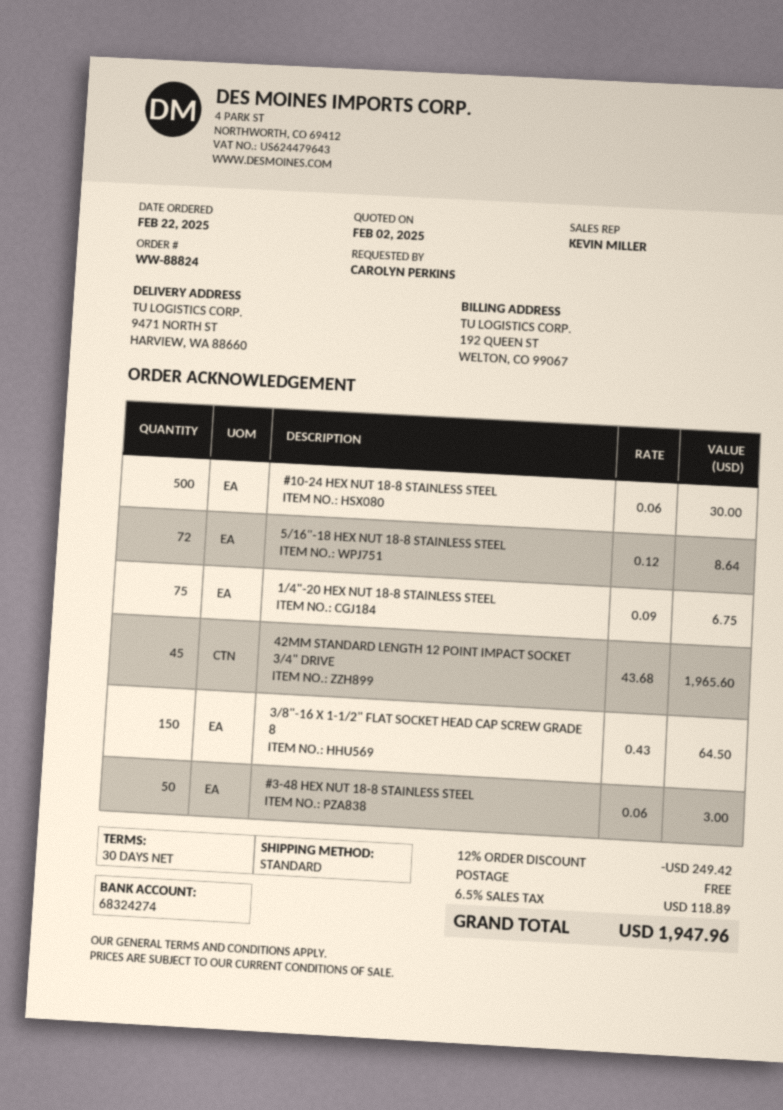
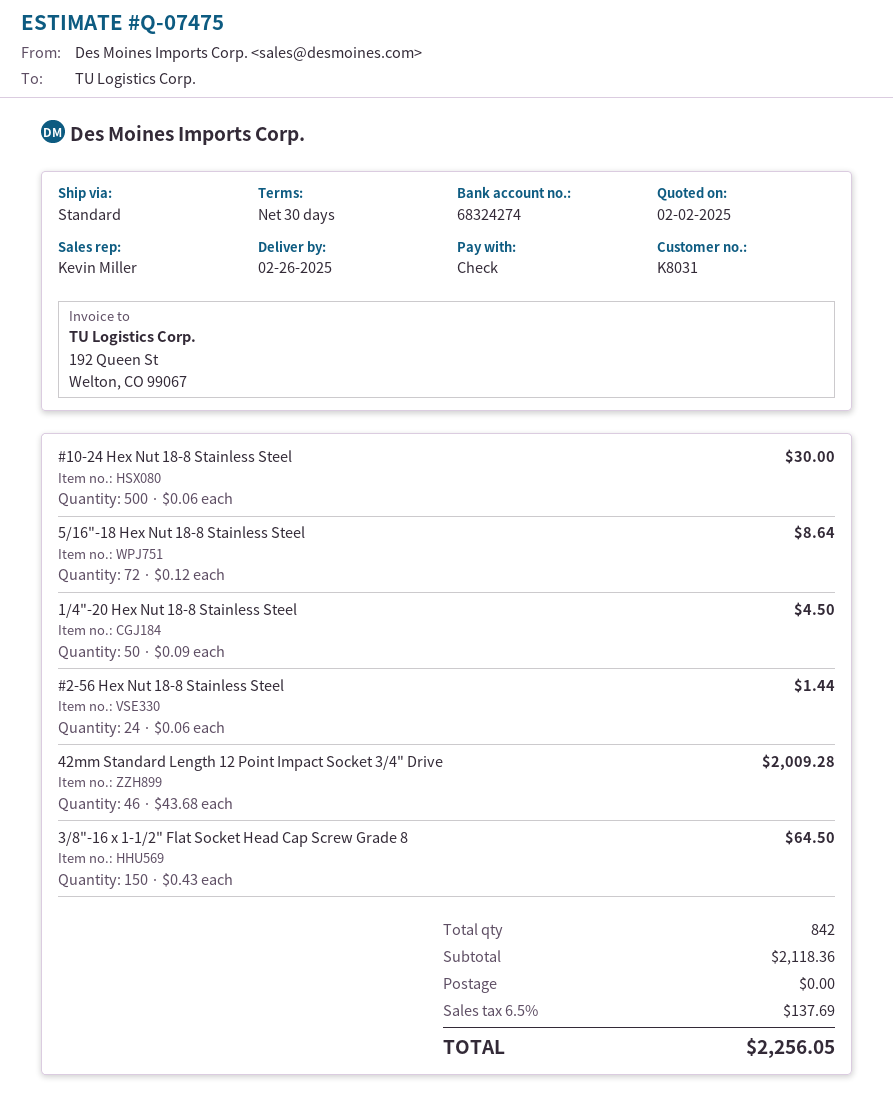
1/4"-20 HEX NUT 18-8 STAINLESS STEEL: 75 x 0.09 = 6.75 -> 50 x 0.09 = 4.50
42MM STANDARD LENGTH 12 POINT IMPACT SOCKET 3/4" DRIVE: 45 x 43.68 = 1965.60 -> 46 x 43.68 = 2009.28
#3-48 HEX NUT 18-8 STAINLESS STEEL: 50 x 0.06 = 3.00 -> none
#2-56 Hex Nut 18-8 Stainless Steel: none -> 24 x 0.06 = 1.44
discount: 12% = 249.42 -> none
tax: 6.5% = 118.89 -> 6.5% = 137.69
total: 1947.96 -> 2256.05

